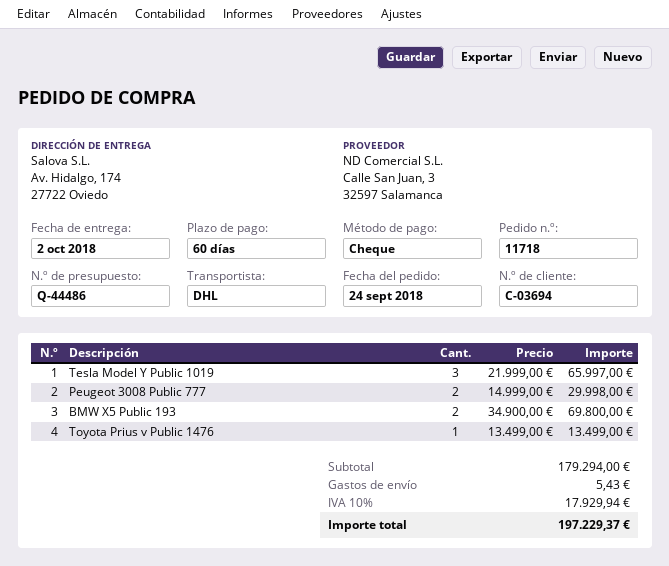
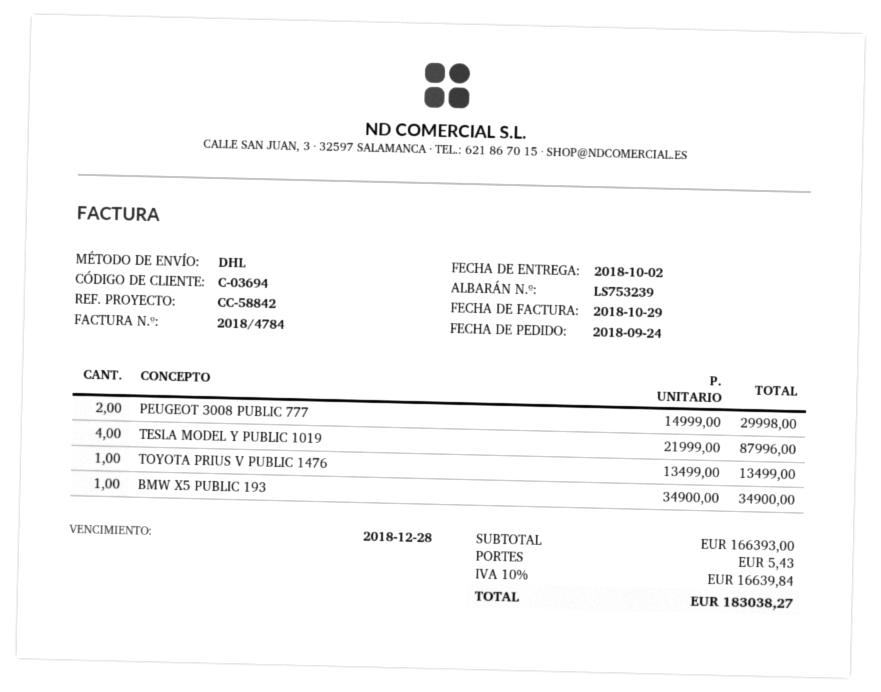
Tesla Model Y Public 1019: 3 x 21999.00 = 65997.00 -> 4 x 21999.00 = 87996.00
BMW X5 Public 193: 2 x 34900.00 = 69800.00 -> 1 x 34900.00 = 34900.00
subtotal: 179294.00 -> 166393.00
tax: 10% = 17929.94 -> 10% = 16639.84
total: 197229.37 -> 183038.27

